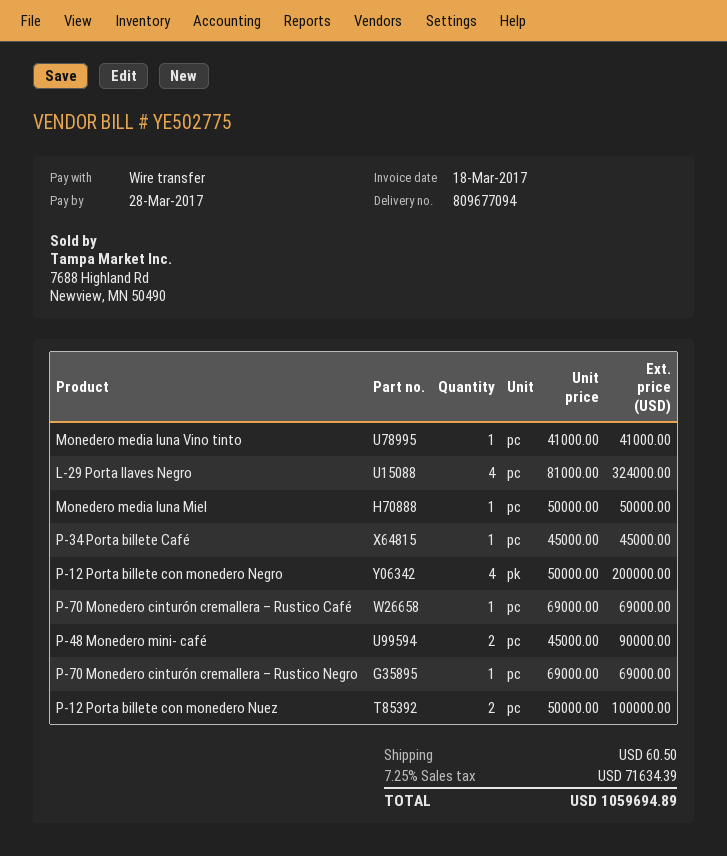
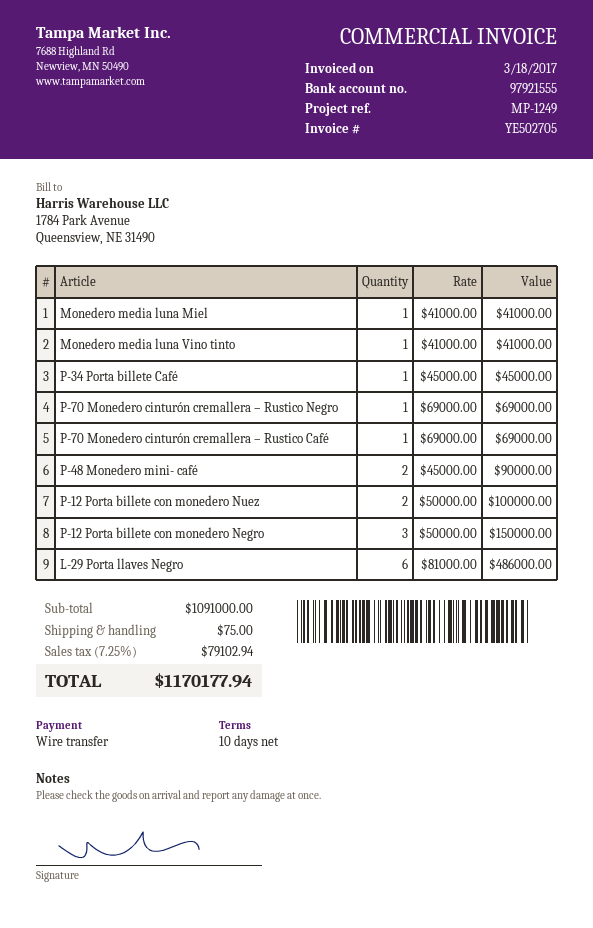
invoice number: YE502775 -> YE502705
L-29 Porta llaves Negro: 4 x 81000.00 = 324000.00 -> 6 x 81000.00 = 486000.00
Monedero media luna Miel: 1 x 50000.00 = 50000.00 -> 1 x 41000.00 = 41000.00
P-12 Porta billete con monedero Negro: 4 x 50000.00 = 200000.00 -> 3 x 50000.00 = 150000.00
shipping: 60.50 -> 75.00
tax: 7.25% = 71634.39 -> 7.25% = 79102.94
total: 1059694.89 -> 1170177.94

